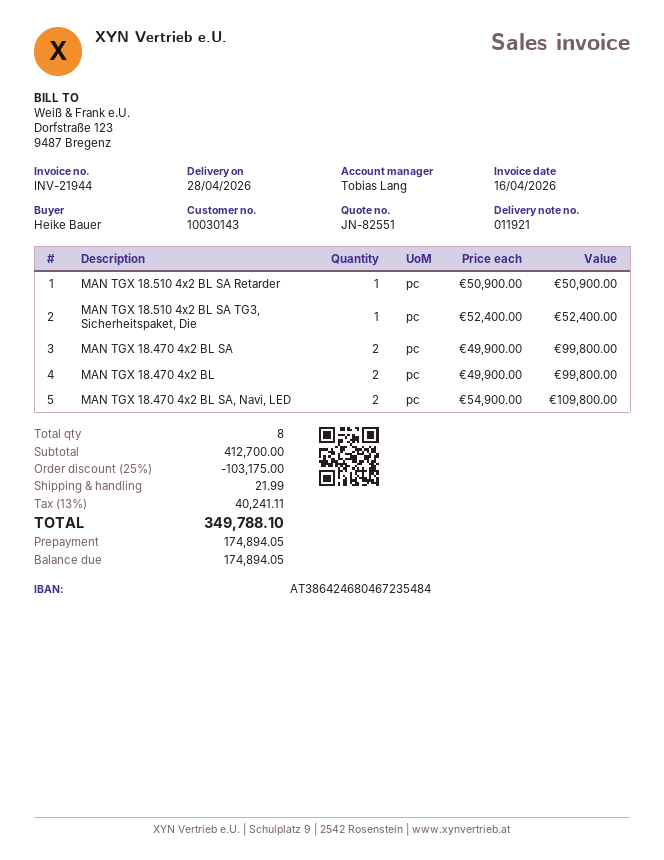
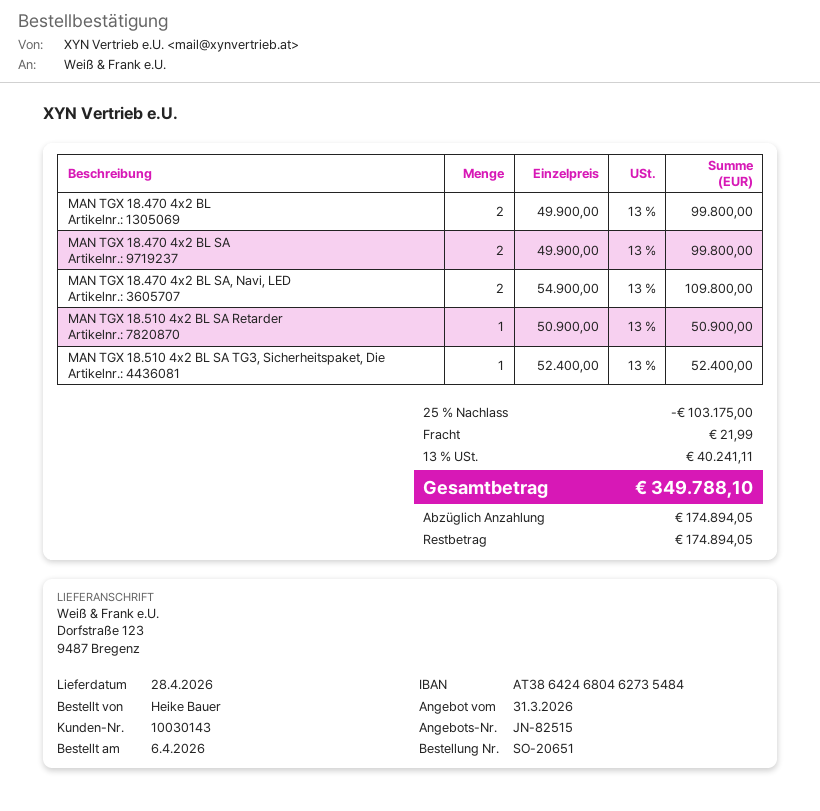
quote number: JN-82551 -> JN-82515
bank account: AT386424680467235484 -> AT386424680462735484

